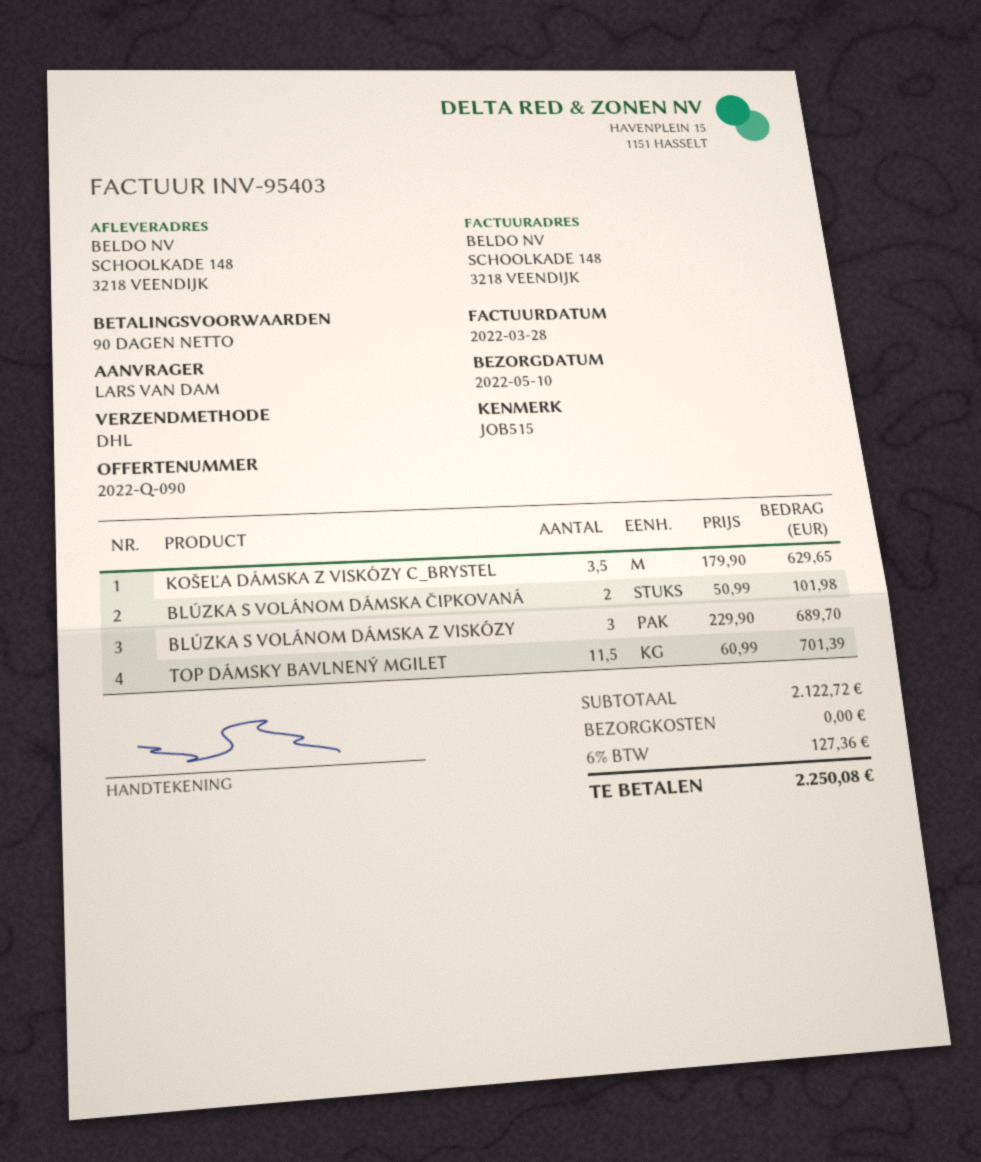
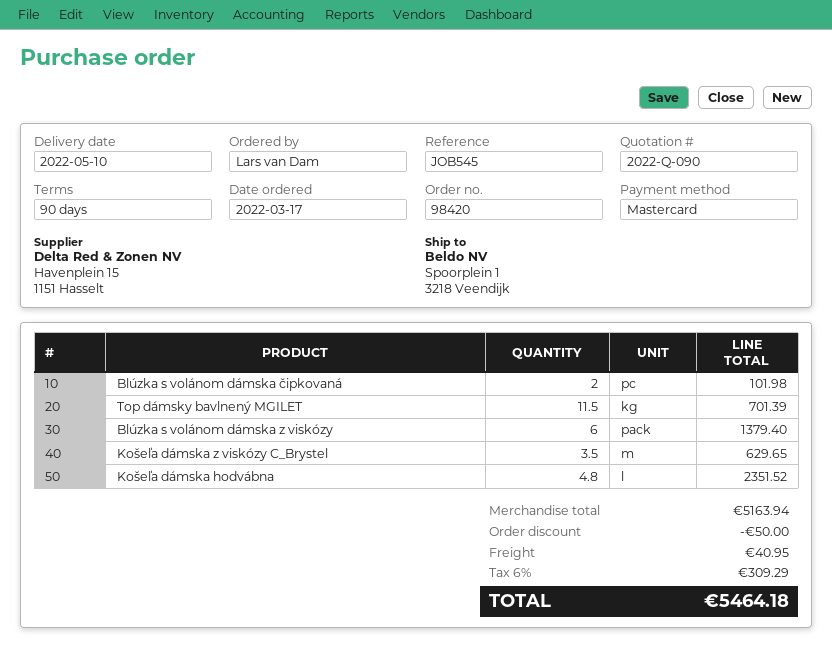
reference: JOB515 -> JOB545
ship to: SCHOOLKADE 148, 3218 VEENDIJK -> Spoorplein 1, 3218 Veendijk
BLÚZKA S VOLÁNOM DÁMSKA Z VISKÓZY: 3 for 689.70 -> 6 for 1379.40
Košeľa dámska hodvábna: none -> 4.8 for 2351.52
subtotal: 2122.72 -> 5163.94
discount: none -> 50.00
shipping: 0.00 -> 40.95
tax: 6% = 127.36 -> 6% = 309.29
total: 2250.08 -> 5464.18

